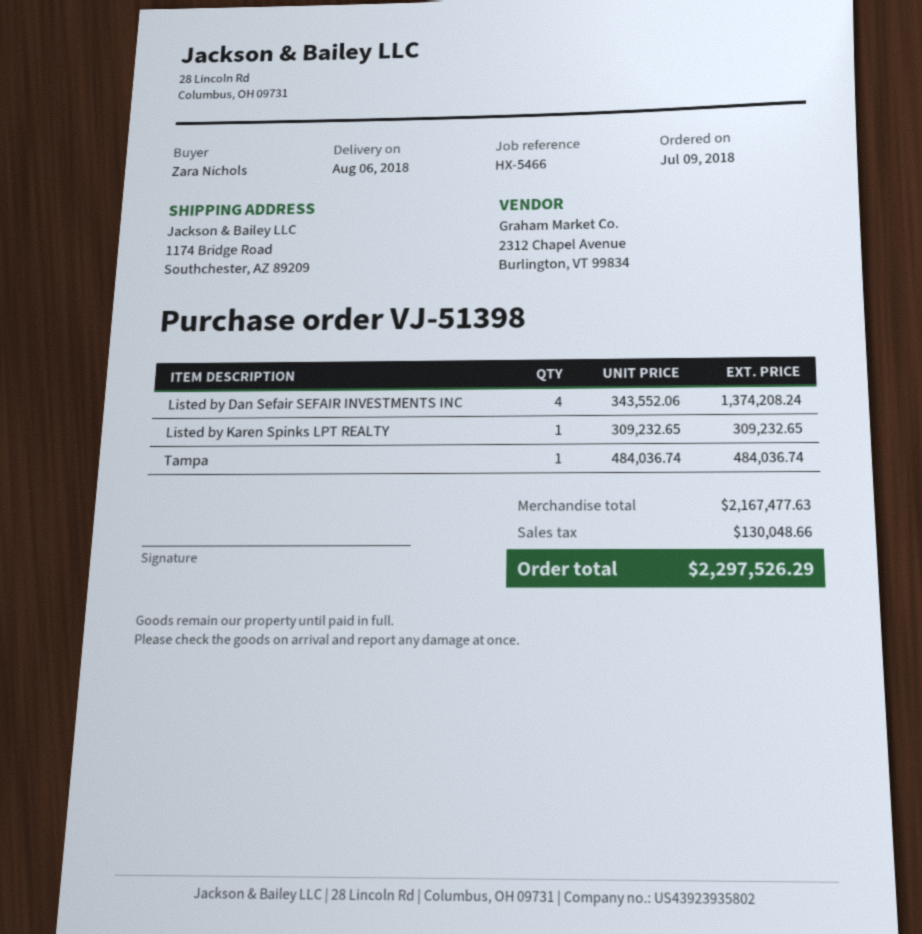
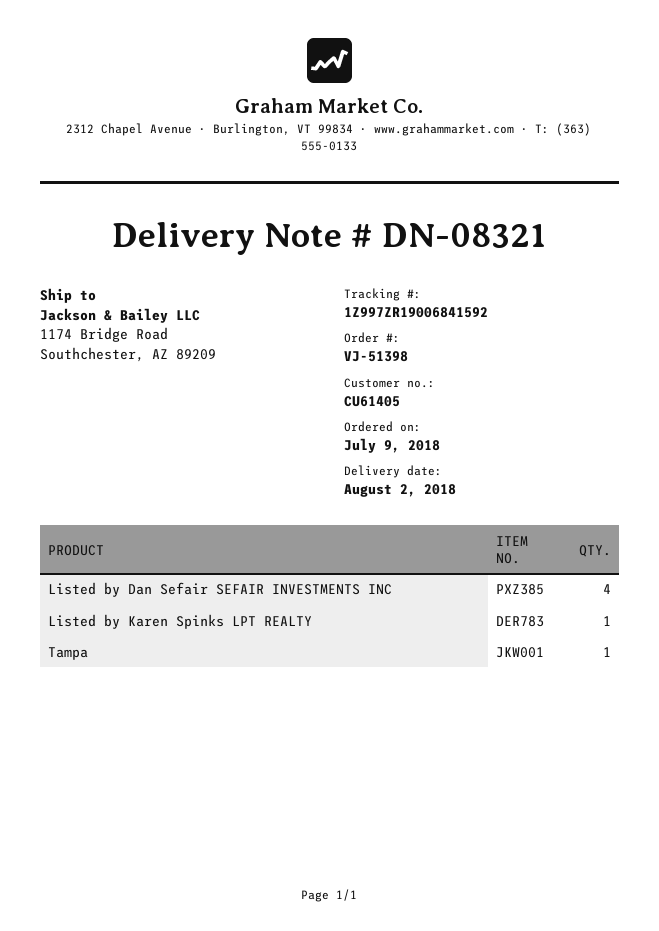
delivery date: 2018-08-06 -> 2018-08-02

